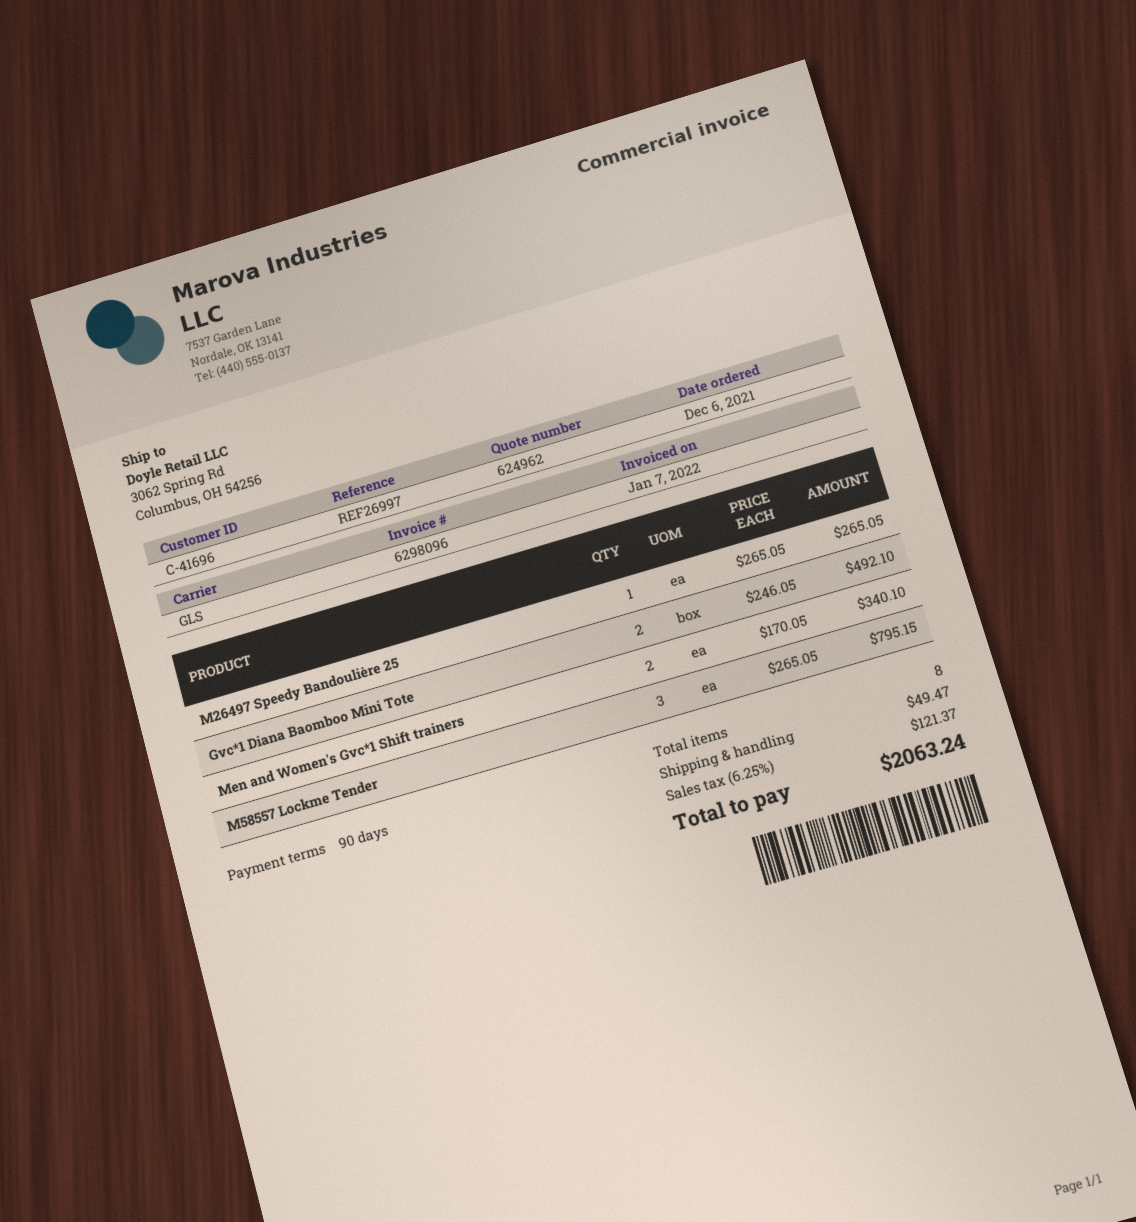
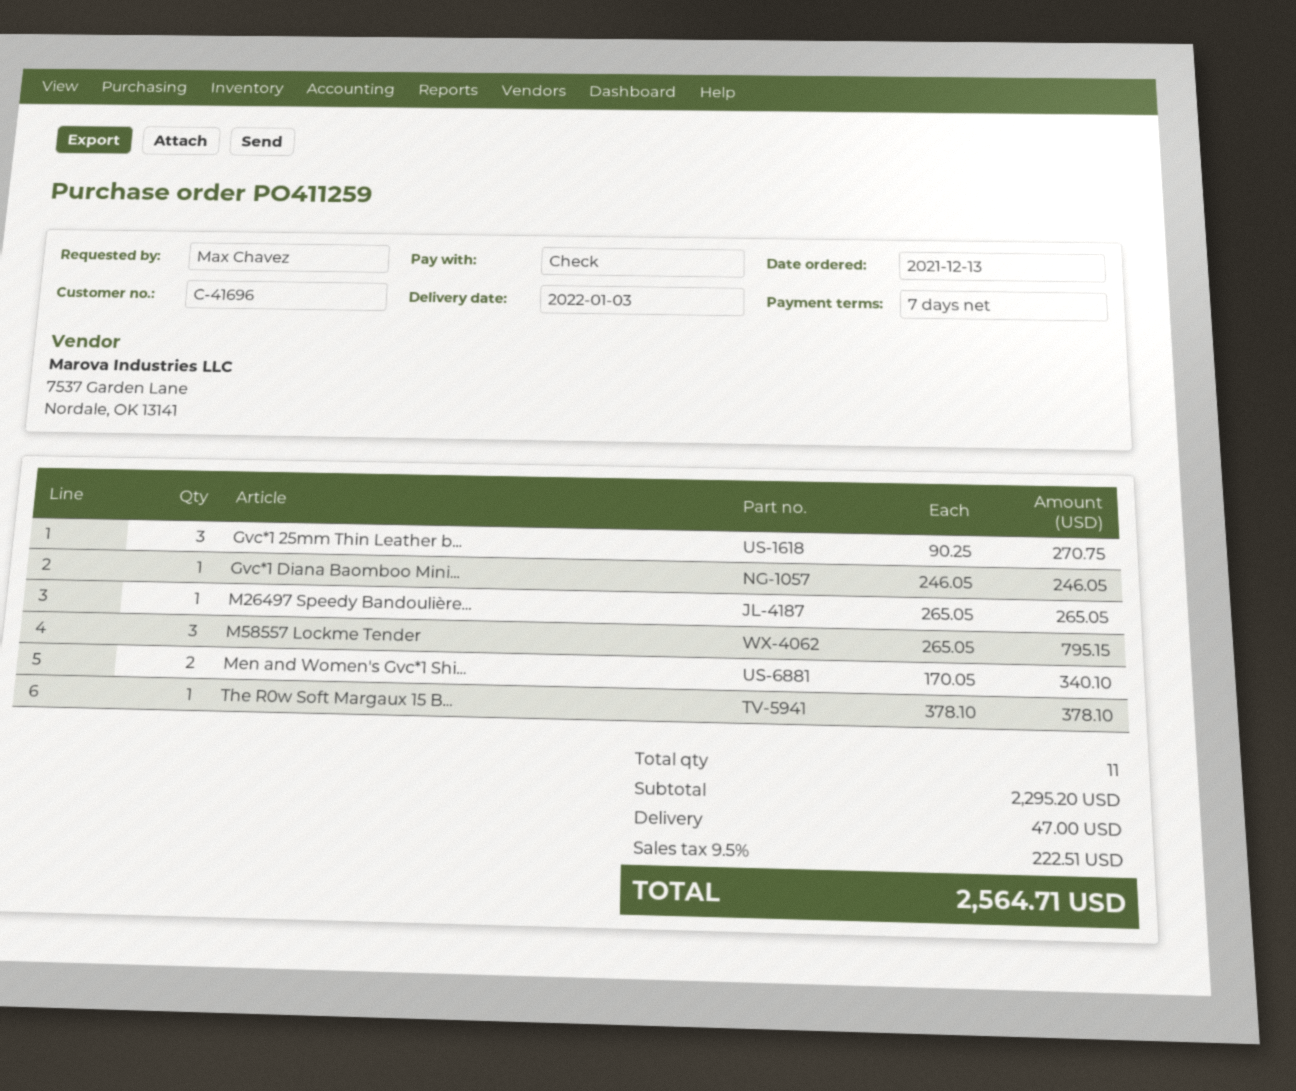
order date: 2021-12-06 -> 2021-12-13
payment terms: 90 days -> 7 days
Gvc*1 Diana Baomboo Mini Tote: 2 x 246.05 = 492.10 -> 1 x 246.05 = 246.05
Gvc*1 25mm Thin Leather b...: none -> 3 x 90.25 = 270.75
The R0w Soft Margaux 15 B...: none -> 1 x 378.10 = 378.10
total quantity: 8 -> 11
shipping: 49.47 -> 47.00
tax: 6.25% = 121.37 -> 9.5% = 222.51
total: 2063.24 -> 2564.71

